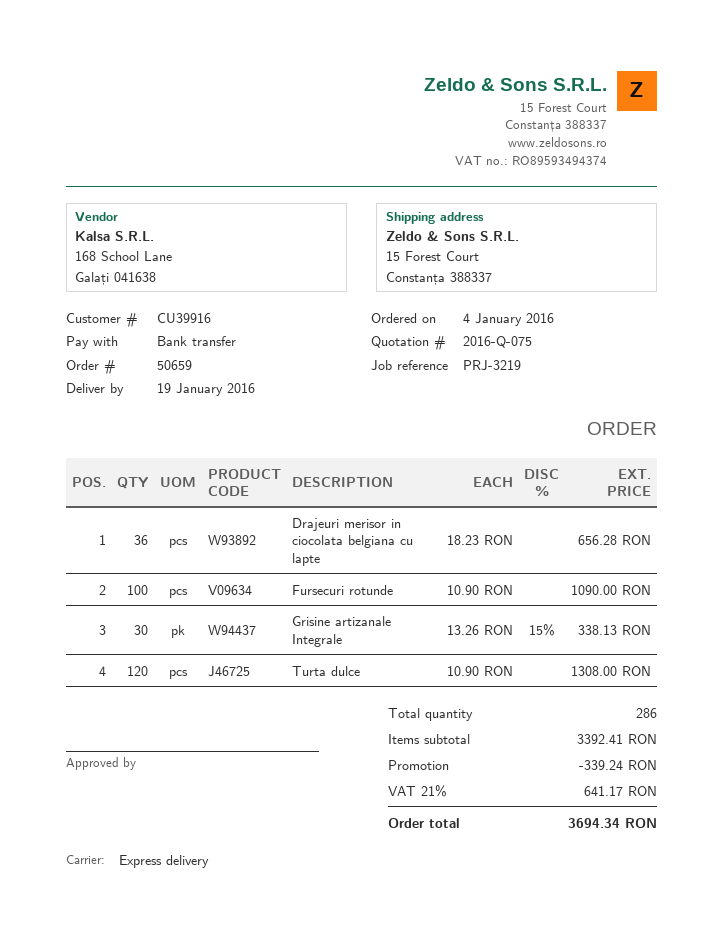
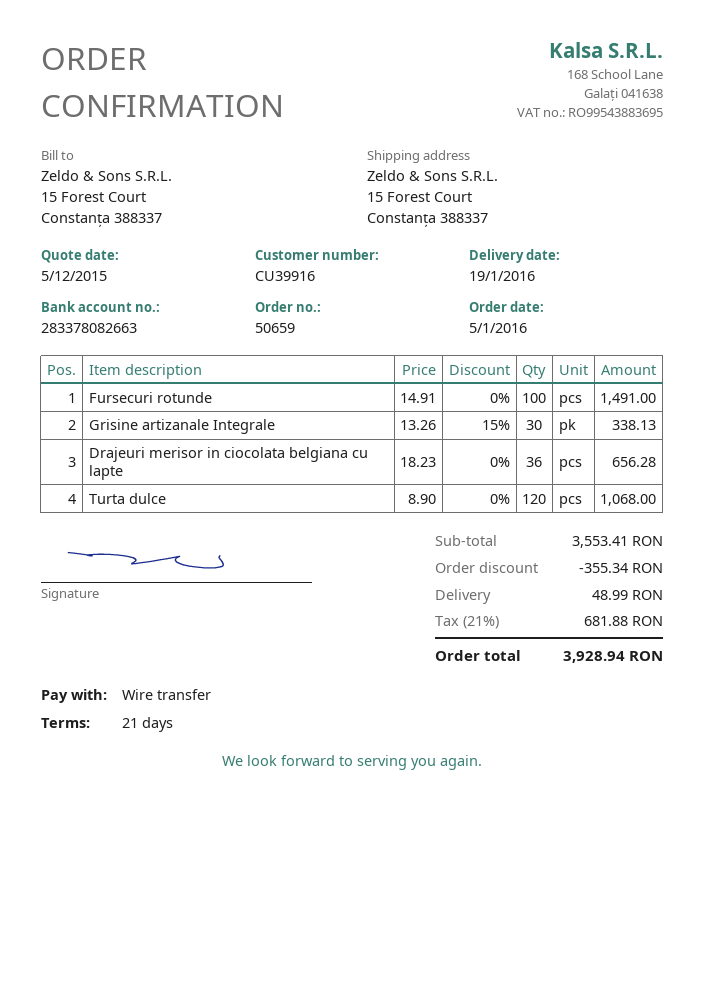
order date: 2016-01-04 -> 2016-01-05
Fursecuri rotunde: 100 x 10.90 = 1090.00 -> 100 x 14.91 = 1491.00
Turta dulce: 120 x 10.90 = 1308.00 -> 120 x 8.90 = 1068.00
subtotal: 3392.41 -> 3553.41
discount: 339.24 -> 355.34
shipping: none -> 48.99
tax: 21% = 641.17 -> 21% = 681.88
total: 3694.34 -> 3928.94

